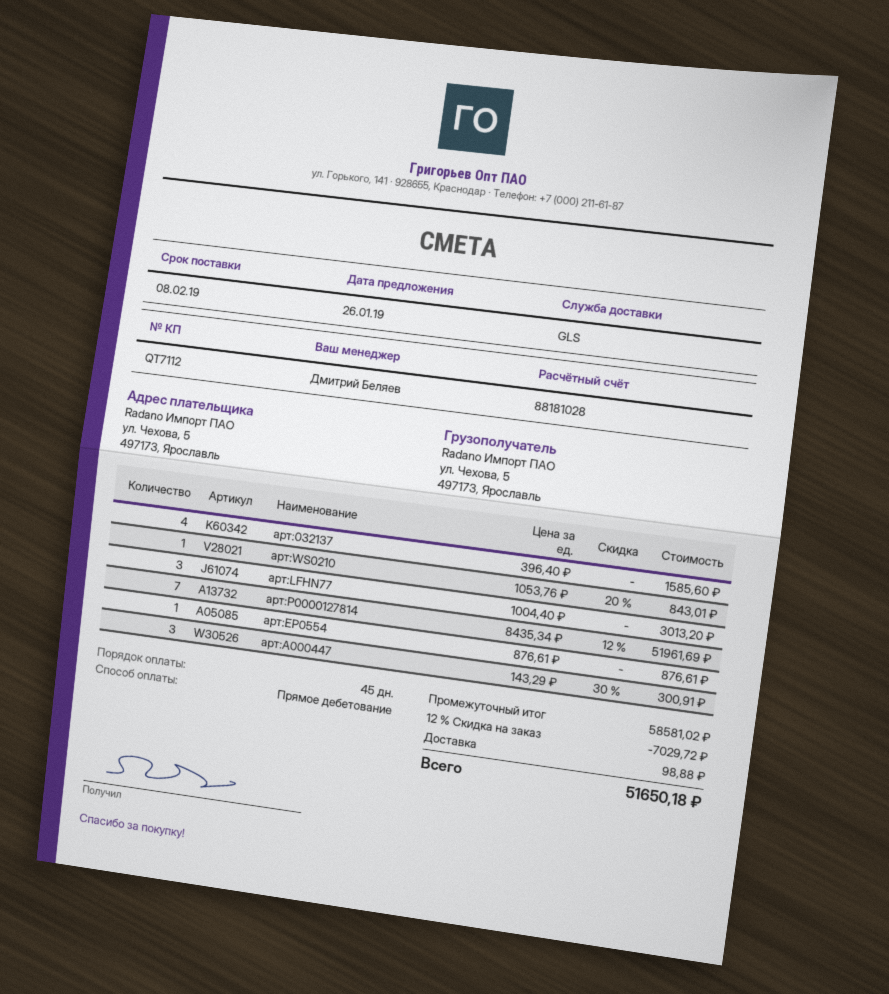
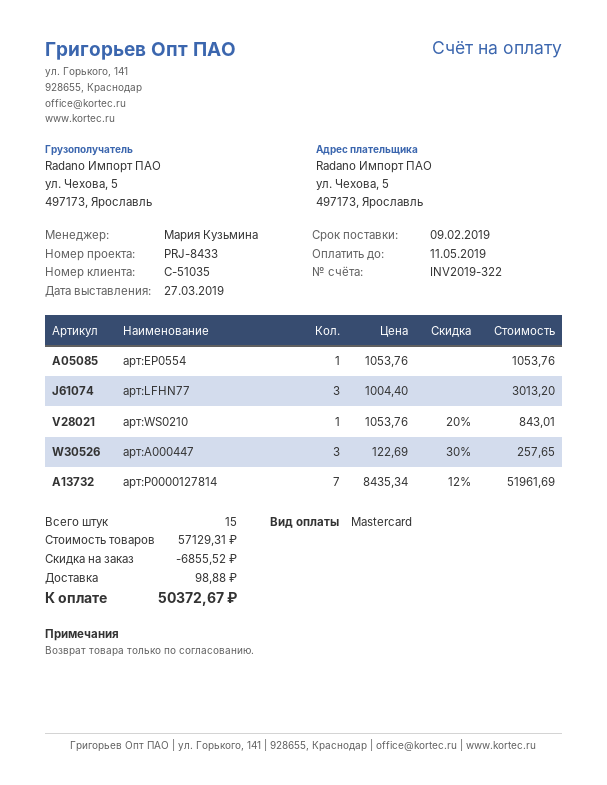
delivery date: 2019-02-08 -> 2019-02-09
sales rep: Дмитрий Беляев -> Мария Кузьмина
payment method: direct debit -> Mastercard
арт:032137: 4 x 396.40 = 1585.60 -> none
арт:EP0554: 1 x 876.61 = 876.61 -> 1 x 1053.76 = 1053.76
арт:А000447: 3 x 143.29 - 30% = 300.91 -> 3 x 122.69 - 30% = 257.65
subtotal: 58581.02 -> 57129.31
discount: 7029.72 -> 6855.52
total: 51650.18 -> 50372.67

